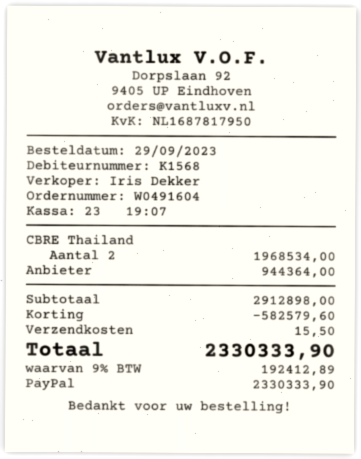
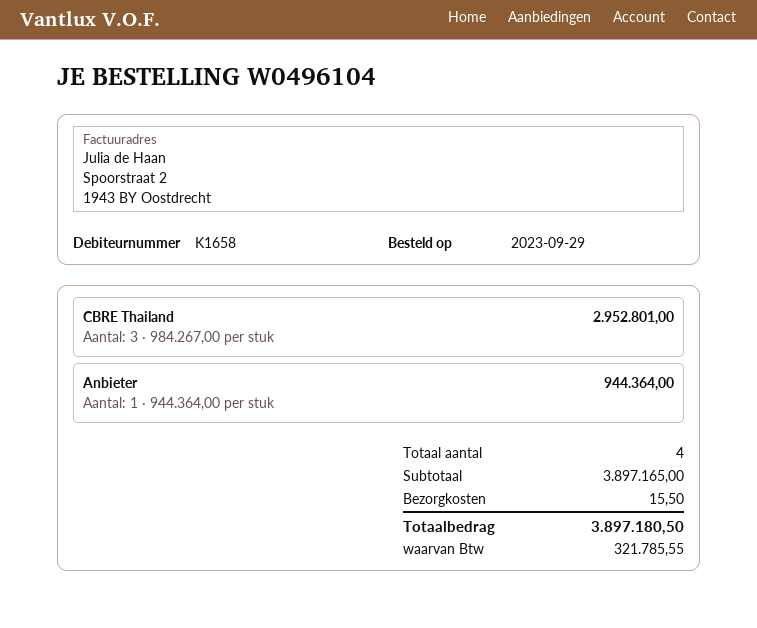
order number: W0491604 -> W0496104
customer number: K1568 -> K1658
CBRE Thailand: 2 for 1968534.00 -> 3 for 2952801.00
subtotal: 2912898.00 -> 3897165.00
discount: 582579.60 -> none
tax: 192412.89 -> 321785.55
total: 2330333.90 -> 3897180.50

